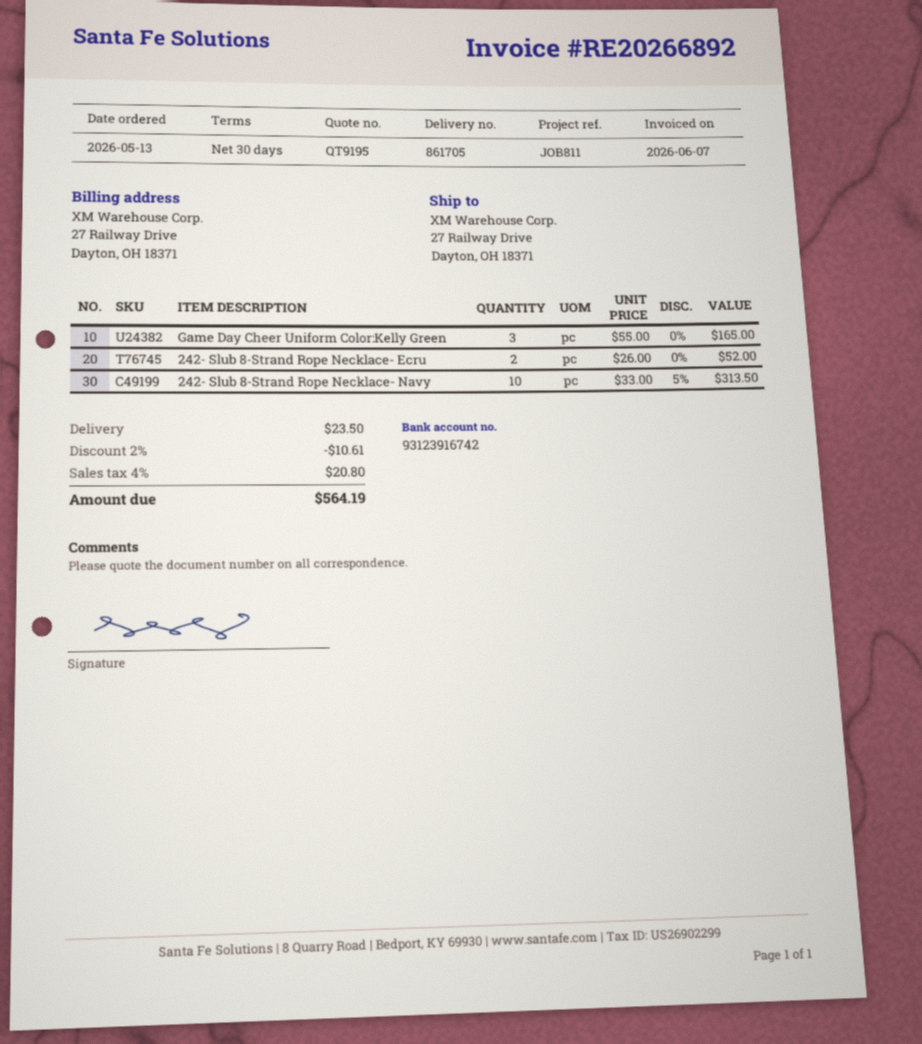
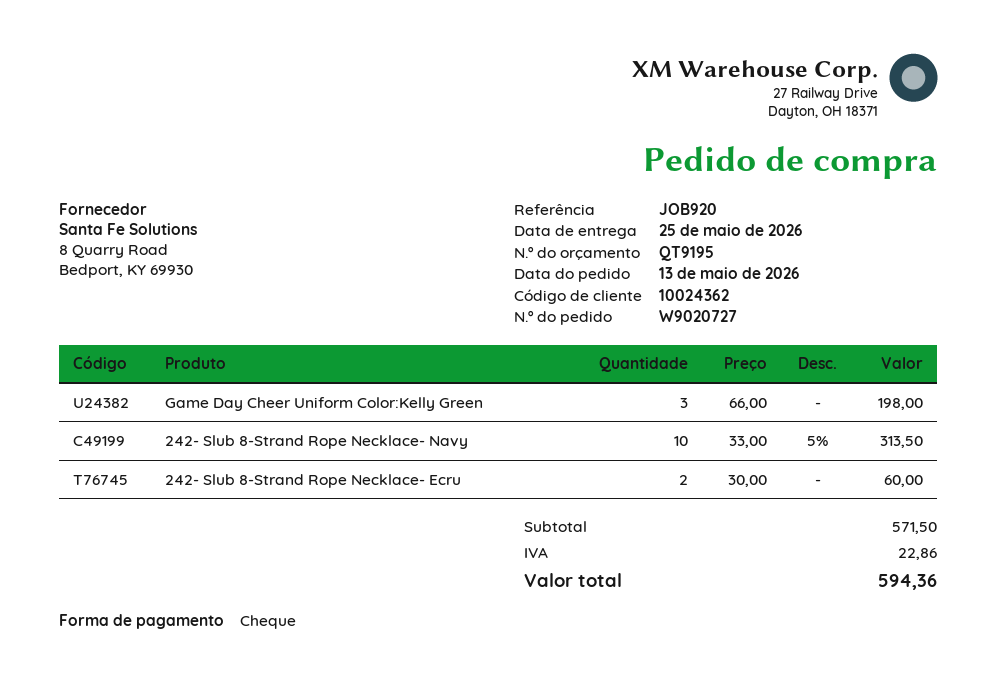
reference: JOB811 -> JOB920
Game Day Cheer Uniform Color:Kelly Green: 3 x 55.00 = 165.00 -> 3 x 66.00 = 198.00
242- Slub 8-Strand Rope Necklace- Ecru: 2 x 26.00 = 52.00 -> 2 x 30.00 = 60.00
discount: 2% = 10.61 -> none
shipping: 23.50 -> none
tax: 20.80 -> 22.86
total: 564.19 -> 594.36

